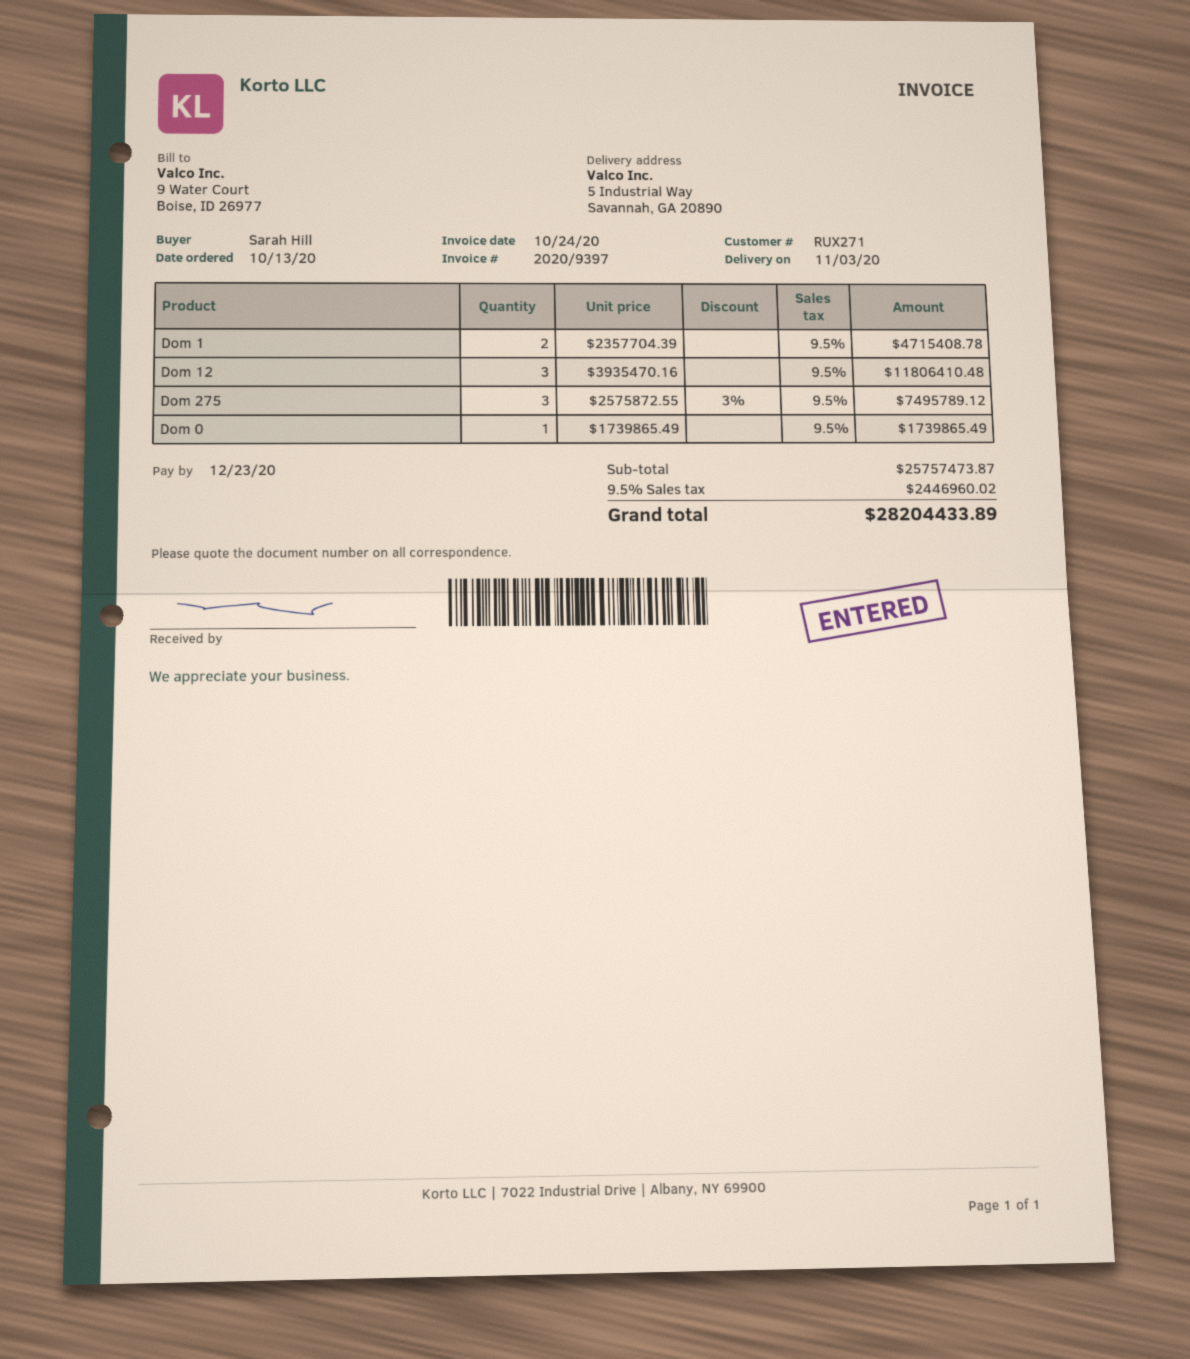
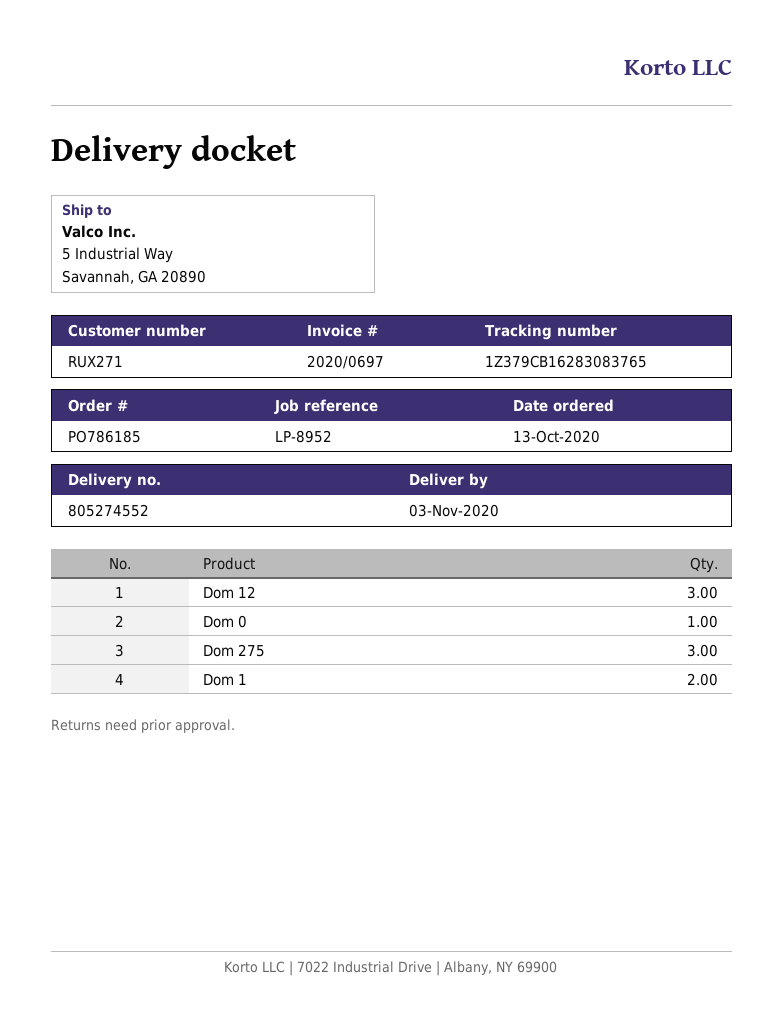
invoice number: 2020/9397 -> 2020/0697

